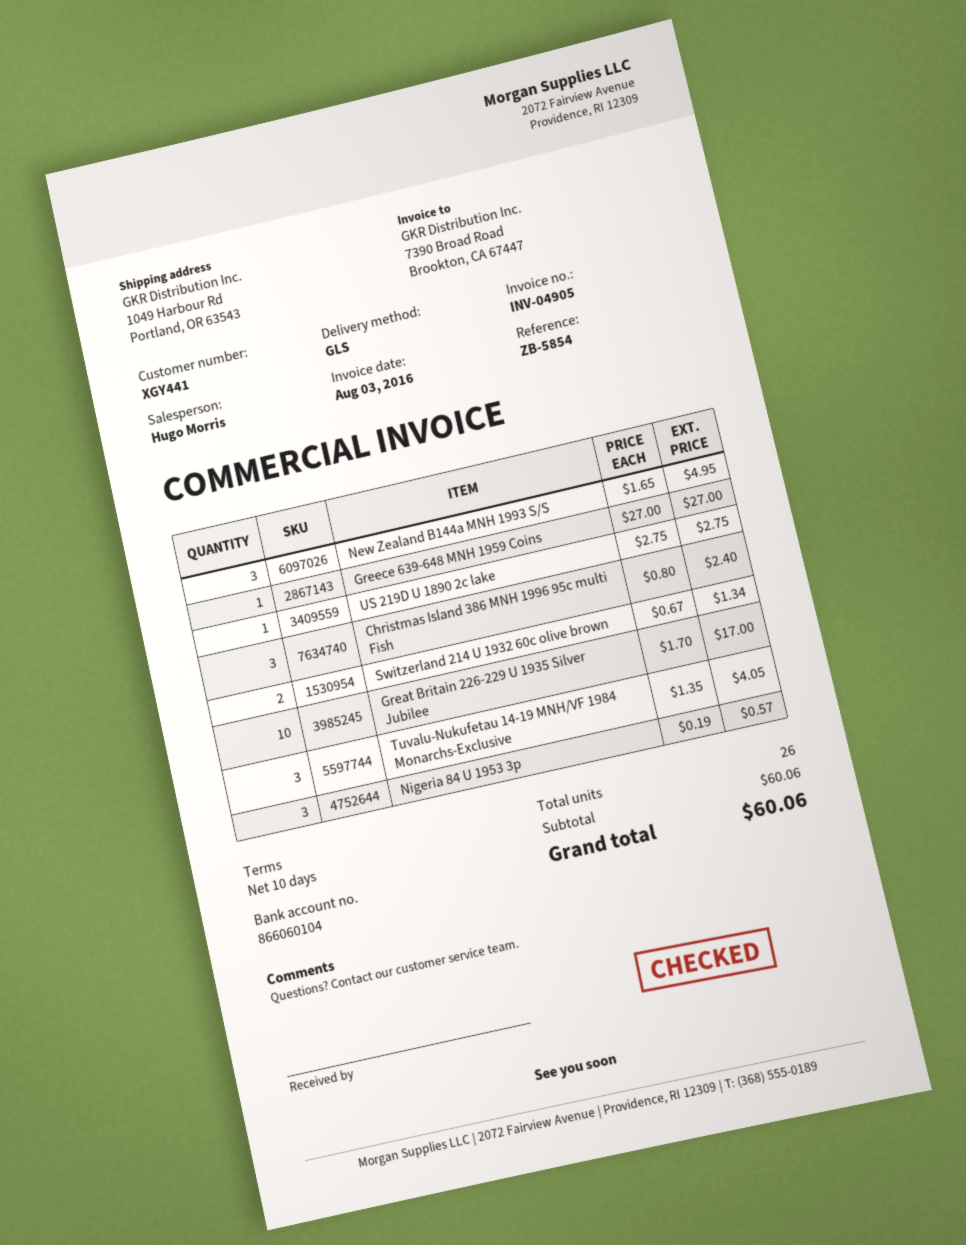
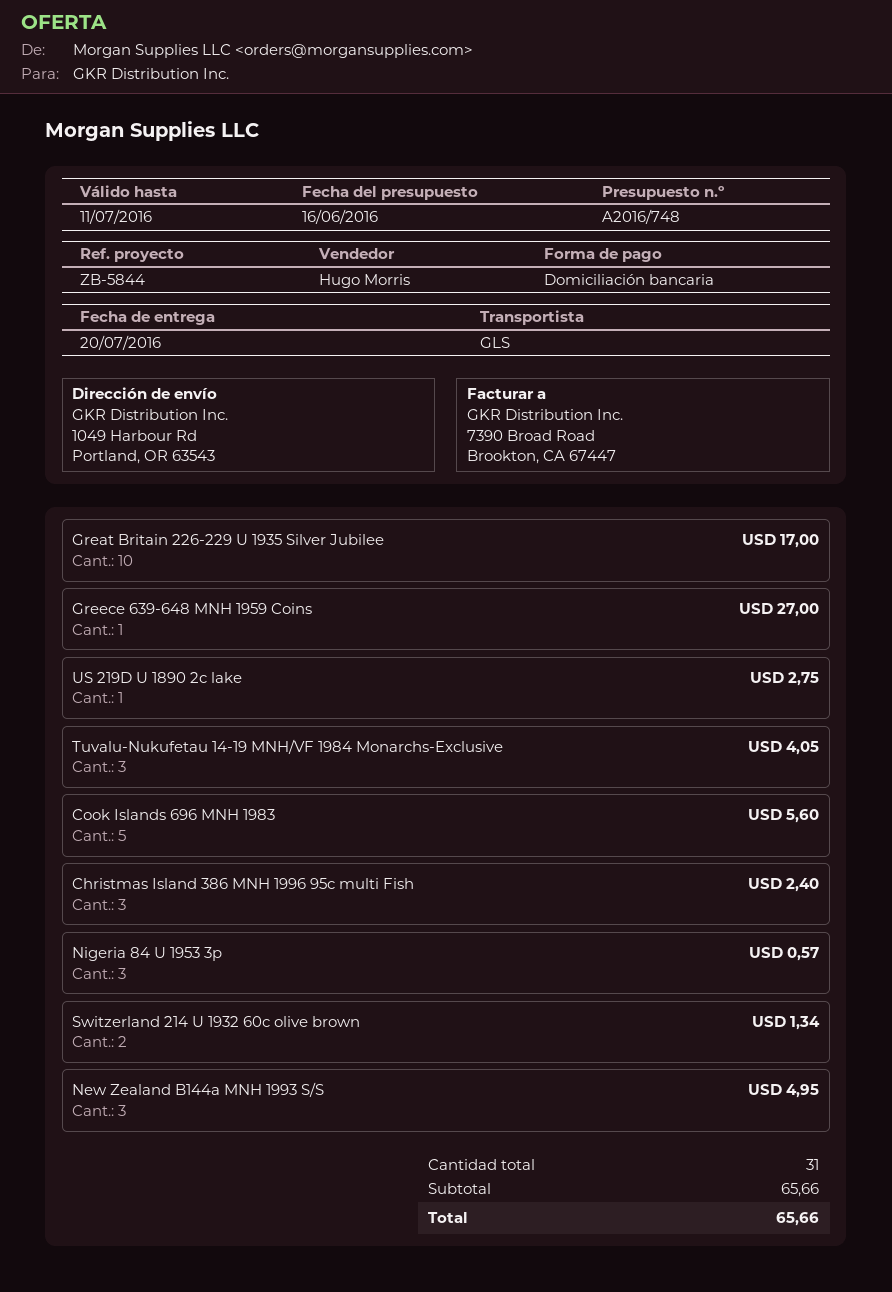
reference: ZB-5854 -> ZB-5844
Cook Islands 696 MNH 1983: none -> 5 for 5.60
total quantity: 26 -> 31
subtotal: 60.06 -> 65.66
total: 60.06 -> 65.66

